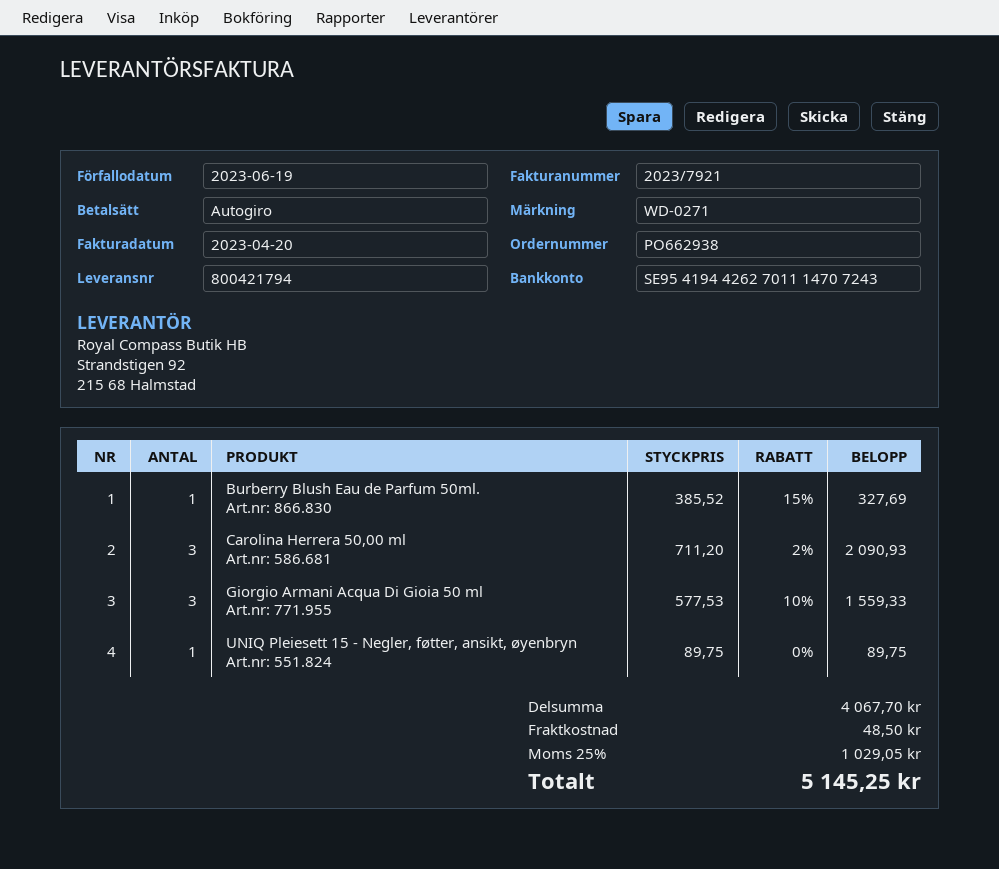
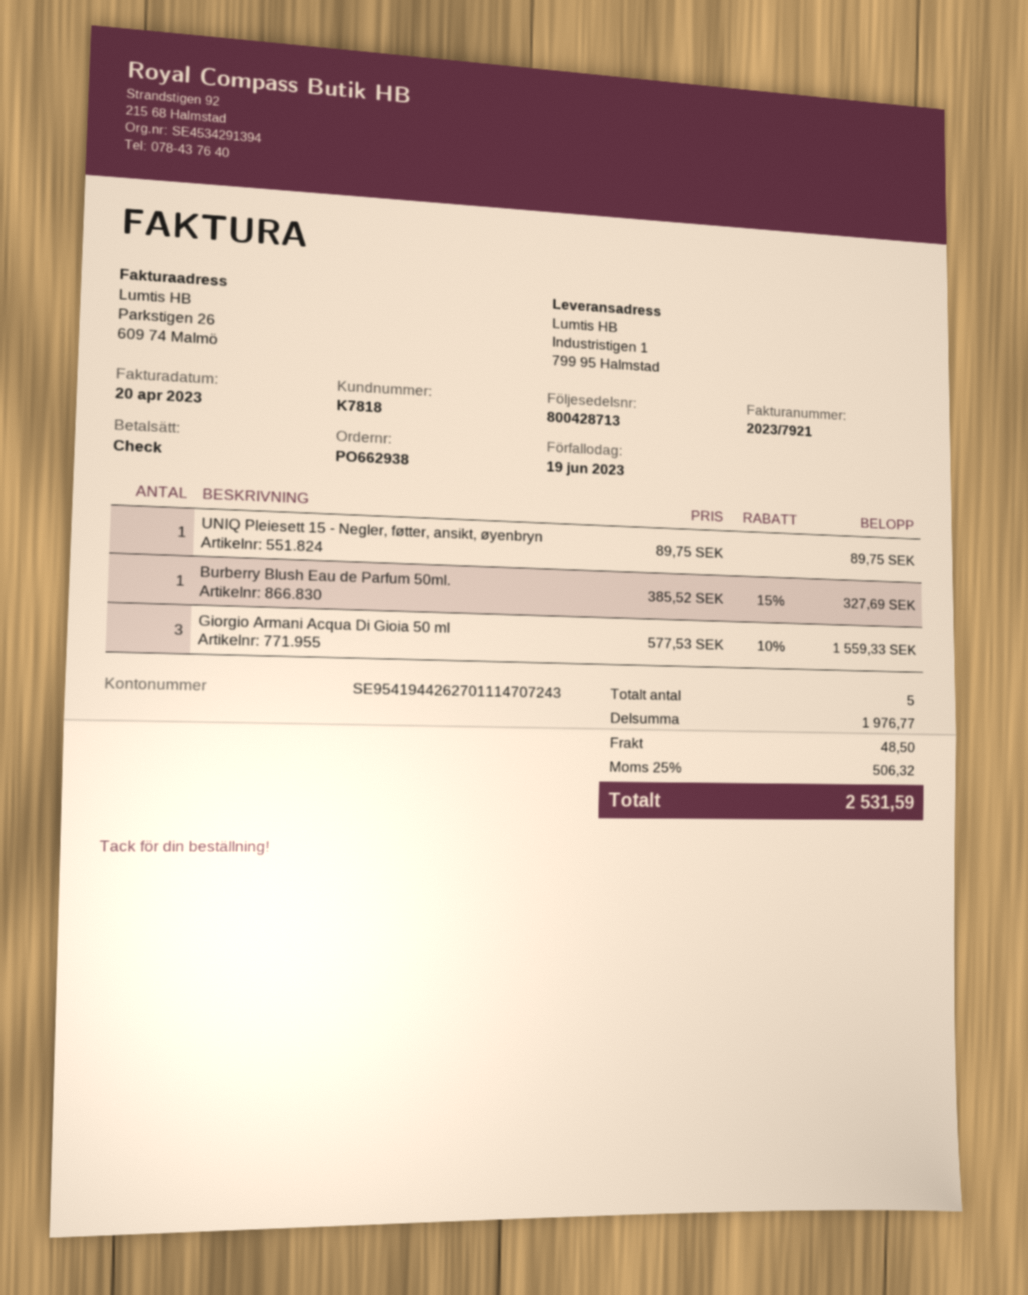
delivery note number: 800421794 -> 800428713
payment method: direct debit -> cheque
Carolina Herrera 50,00 ml: 3 x 711.20 - 2% = 2090.93 -> none
subtotal: 4067.70 -> 1976.77
tax: 25% = 1029.05 -> 25% = 506.32
total: 5145.25 -> 2531.59

